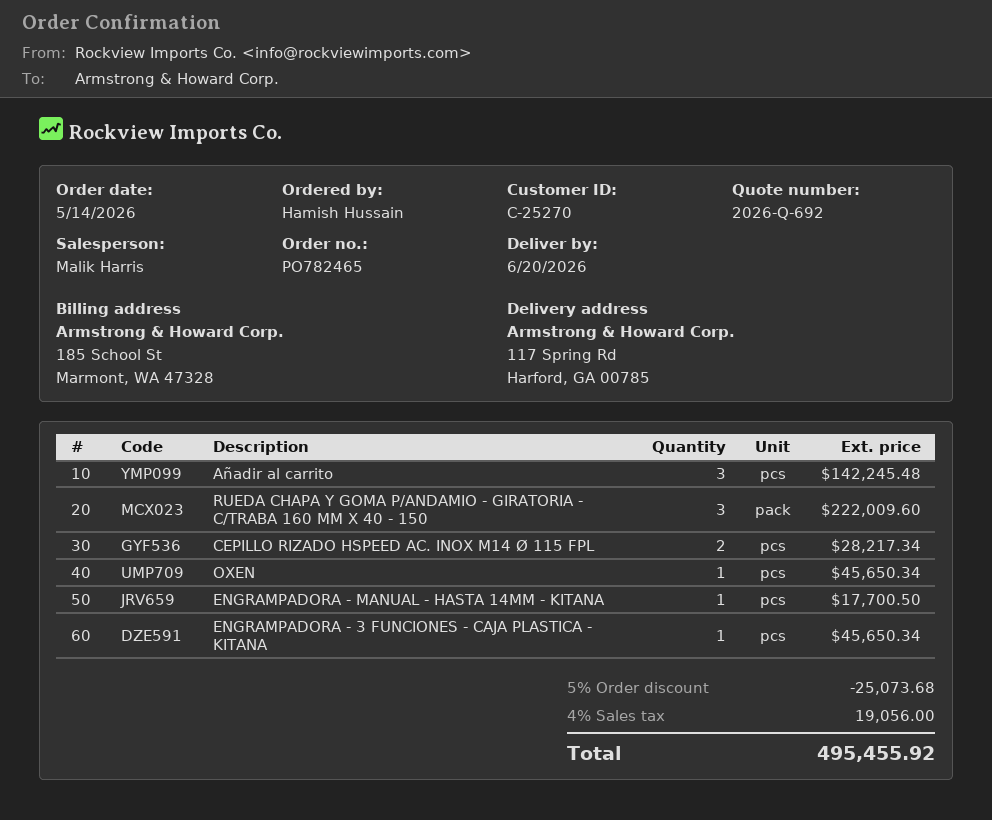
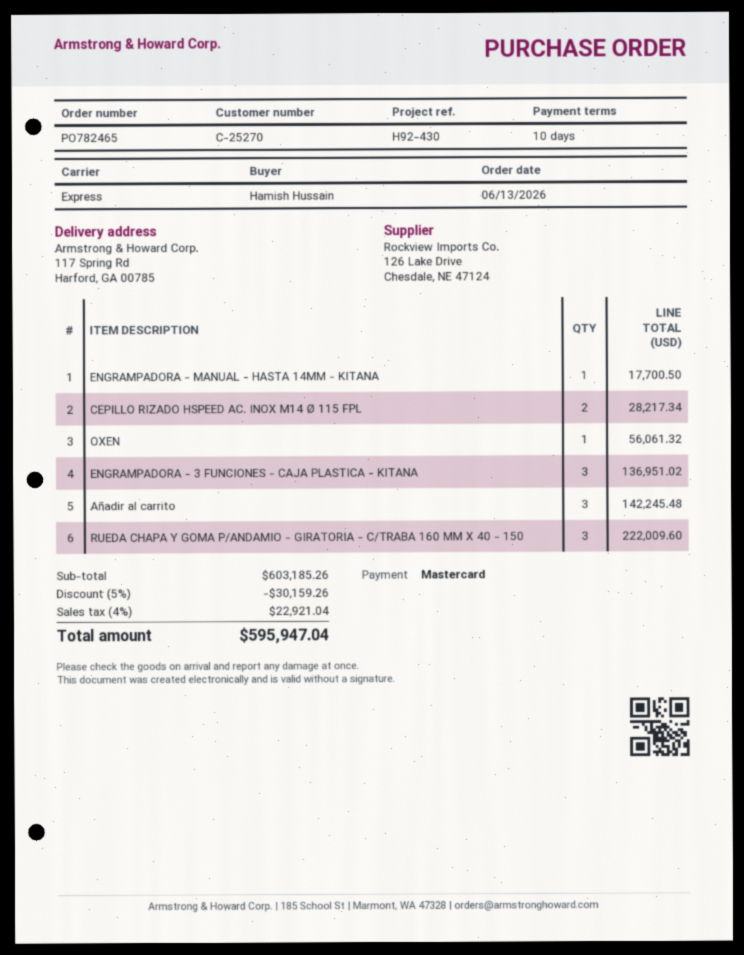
order date: 2026-05-14 -> 2026-06-13
OXEN: 1 for 45650.34 -> 1 for 56061.32
ENGRAMPADORA - 3 FUNCIONES - CAJA PLASTICA - KITANA: 1 for 45650.34 -> 3 for 136951.02
discount: 5% = 25073.68 -> 5% = 30159.26
tax: 4% = 19056.00 -> 4% = 22921.04
total: 495455.92 -> 595947.04

